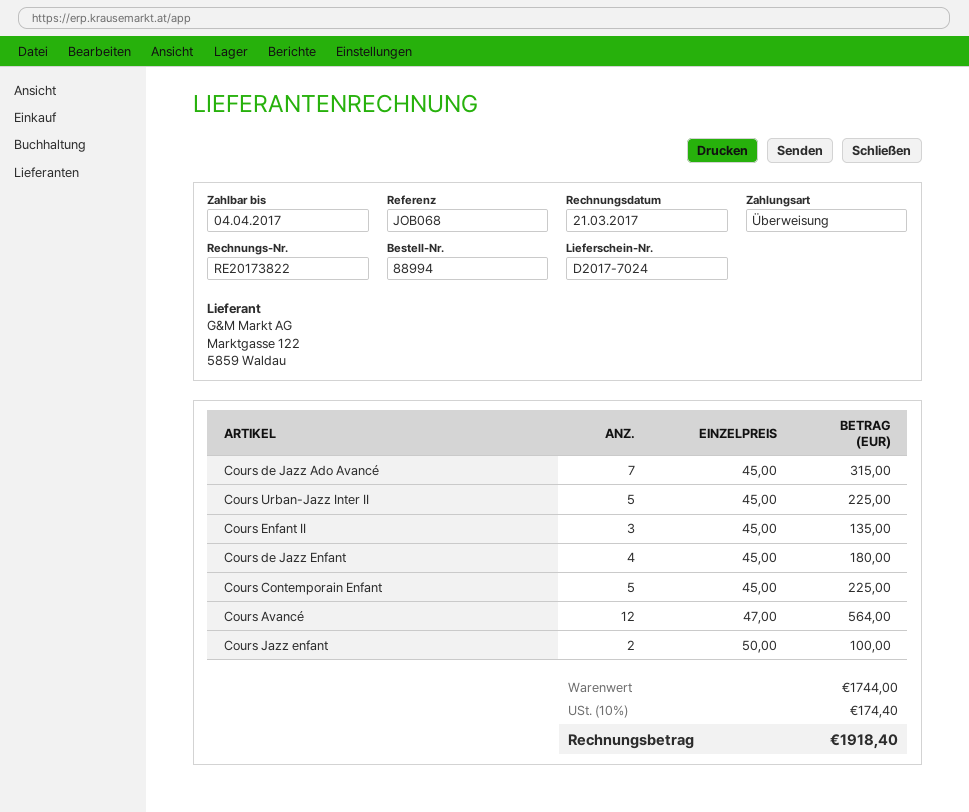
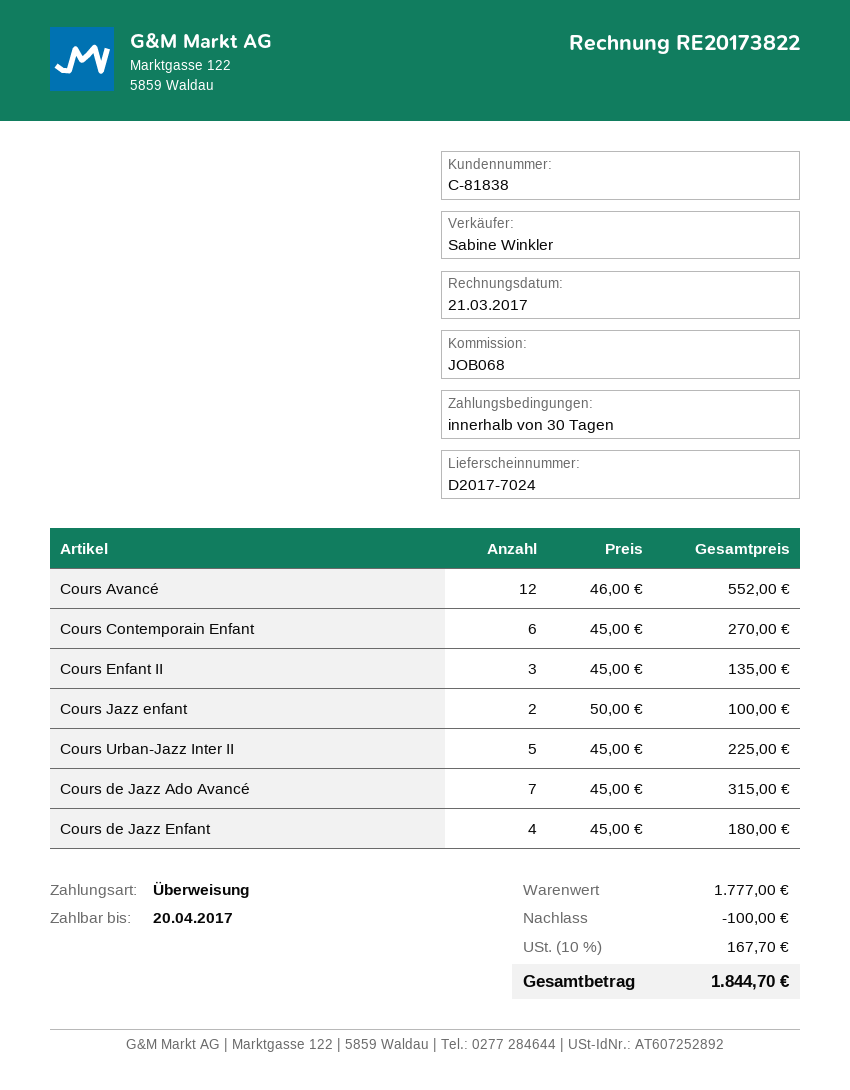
due date: 2017-04-04 -> 2017-04-20
Cours Contemporain Enfant: 5 x 45.00 = 225.00 -> 6 x 45.00 = 270.00
Cours Avancé: 12 x 47.00 = 564.00 -> 12 x 46.00 = 552.00
subtotal: 1744.00 -> 1777.00
discount: none -> 100.00
tax: 10% = 174.40 -> 10% = 167.70
total: 1918.40 -> 1844.70

